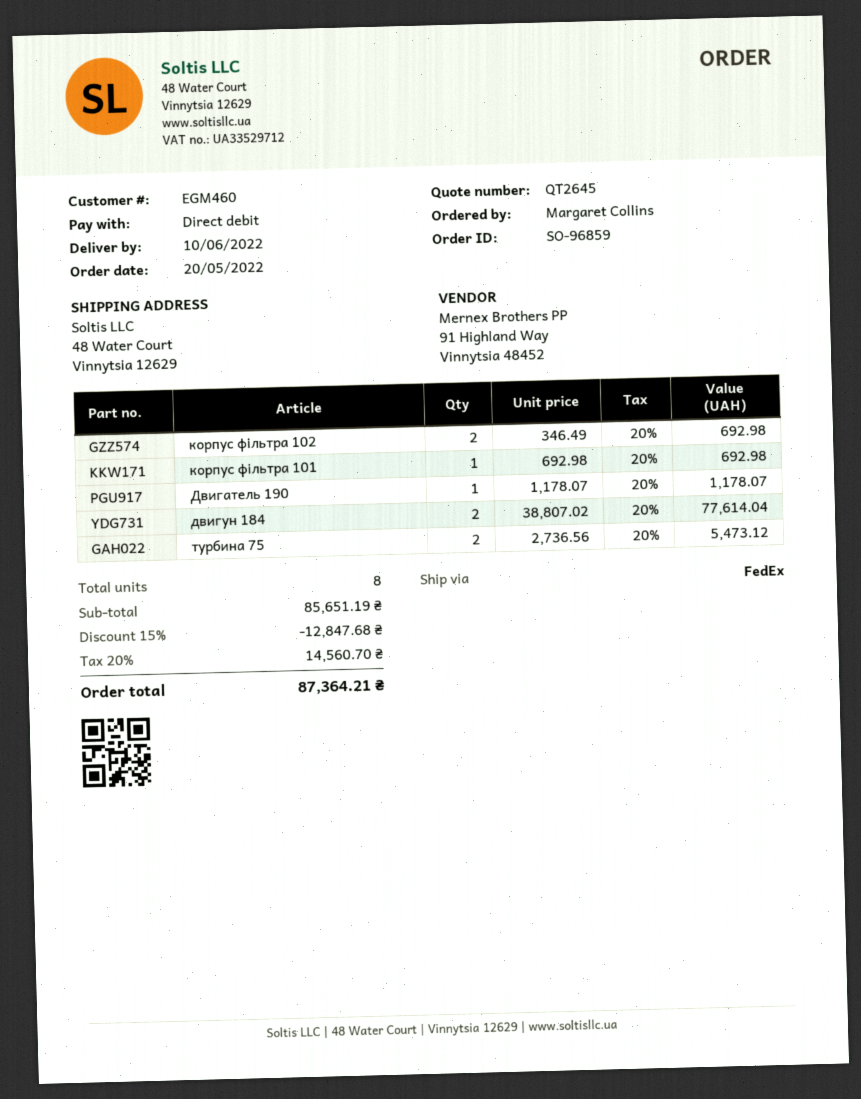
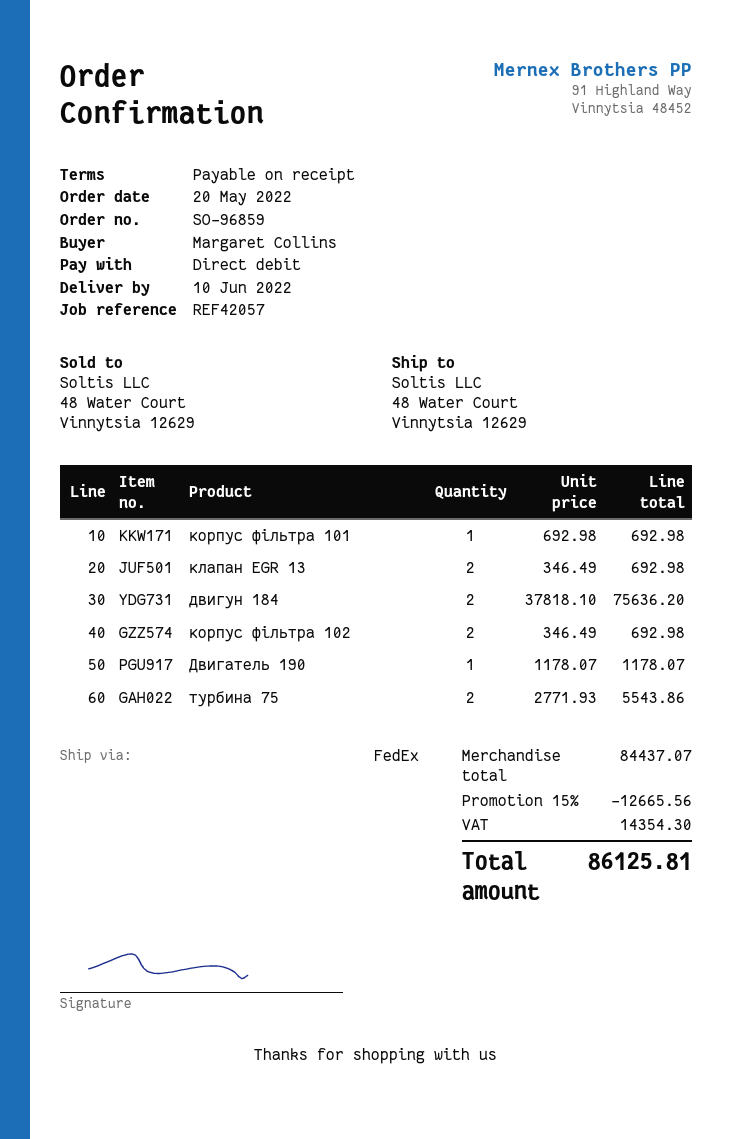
двигун 184: 2 x 38807.02 = 77614.04 -> 2 x 37818.10 = 75636.20
турбина 75: 2 x 2736.56 = 5473.12 -> 2 x 2771.93 = 5543.86
клапан EGR 13: none -> 2 x 346.49 = 692.98
subtotal: 85651.19 -> 84437.07
discount: 15% = 12847.68 -> 15% = 12665.56
tax: 14560.70 -> 14354.30
total: 87364.21 -> 86125.81

